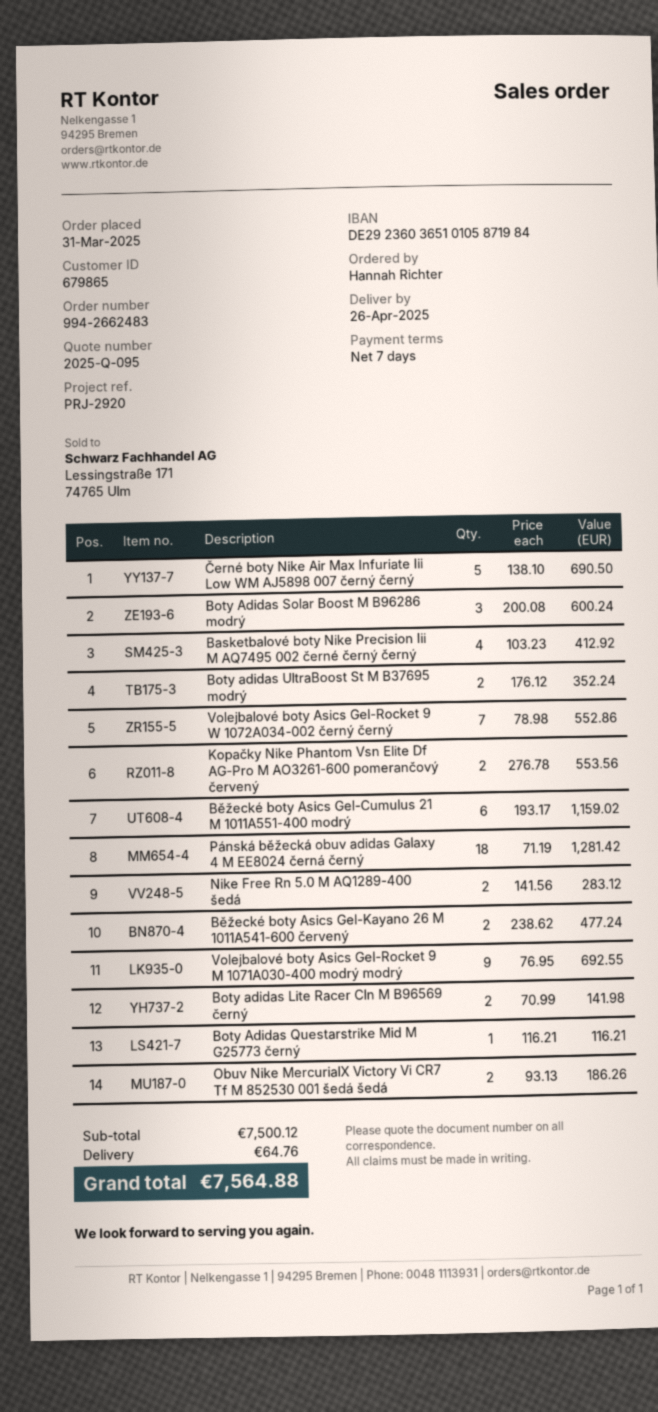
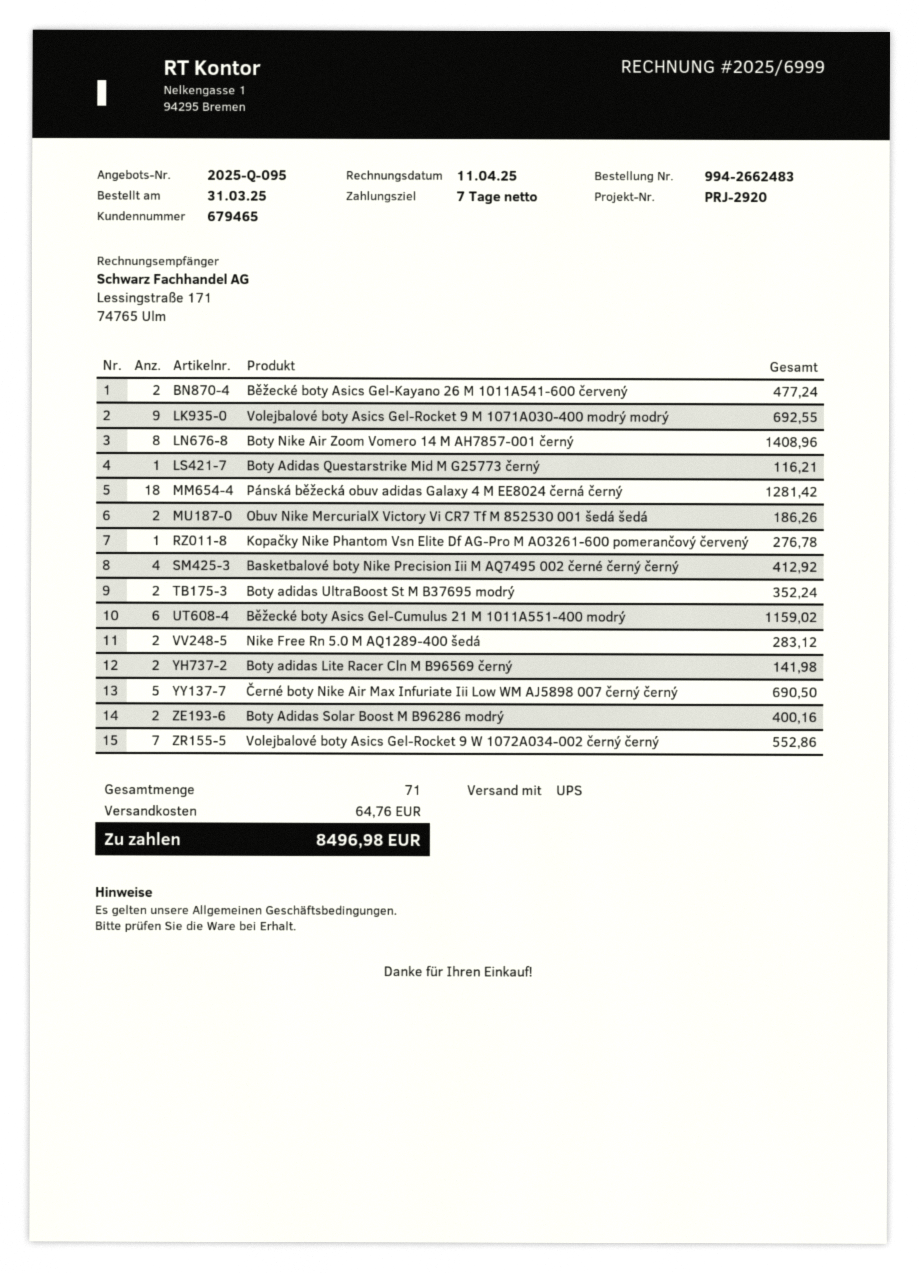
customer number: 679865 -> 679465
Boty Adidas Solar Boost M B96286 modrý: 3 for 600.24 -> 2 for 400.16
Kopačky Nike Phantom Vsn Elite Df AG-Pro M AO3261-600 pomerančový červený: 2 for 553.56 -> 1 for 276.78
Boty Nike Air Zoom Vomero 14 M AH7857-001 černý: none -> 8 for 1408.96
total: 7564.88 -> 8496.98

